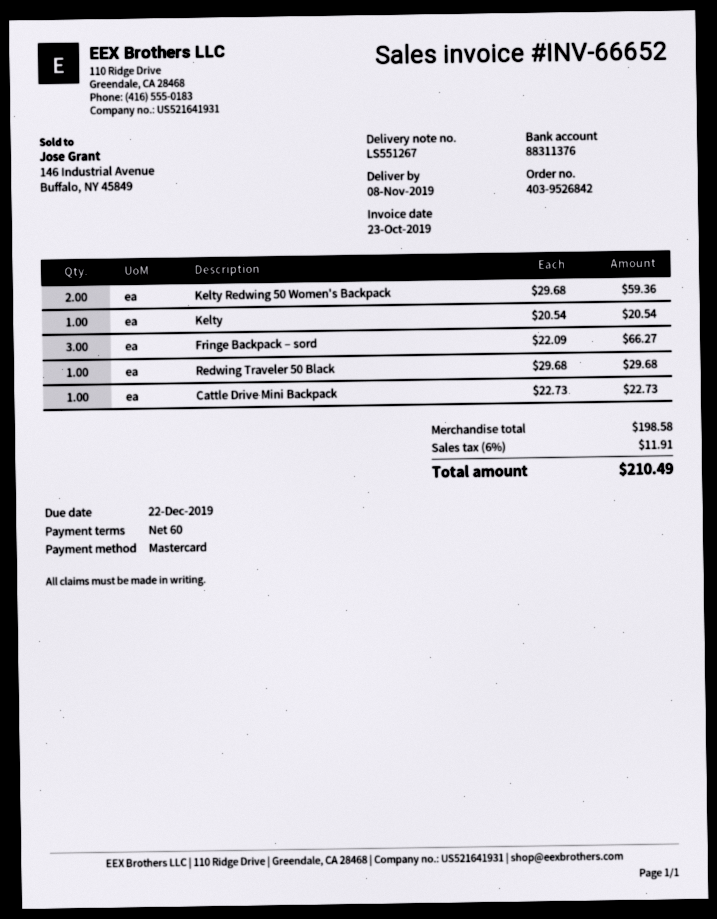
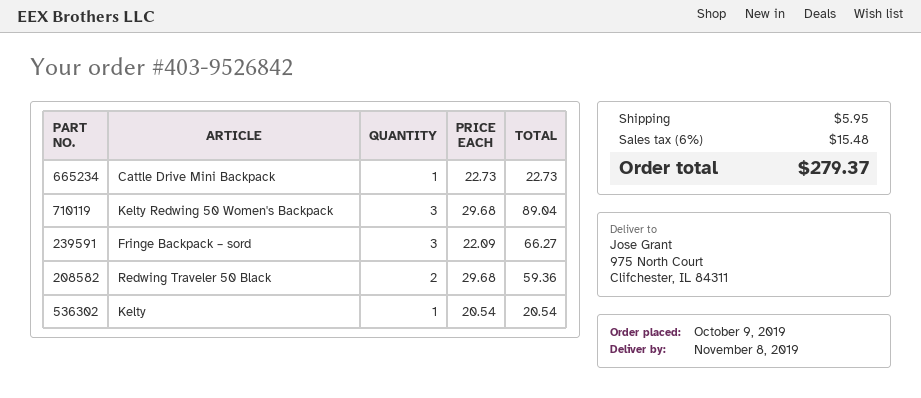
Kelty Redwing 50 Women's Backpack: 2 x 29.68 = 59.36 -> 3 x 29.68 = 89.04
Redwing Traveler 50 Black: 1 x 29.68 = 29.68 -> 2 x 29.68 = 59.36
shipping: none -> 5.95
tax: 6% = 11.91 -> 6% = 15.48
total: 210.49 -> 279.37

